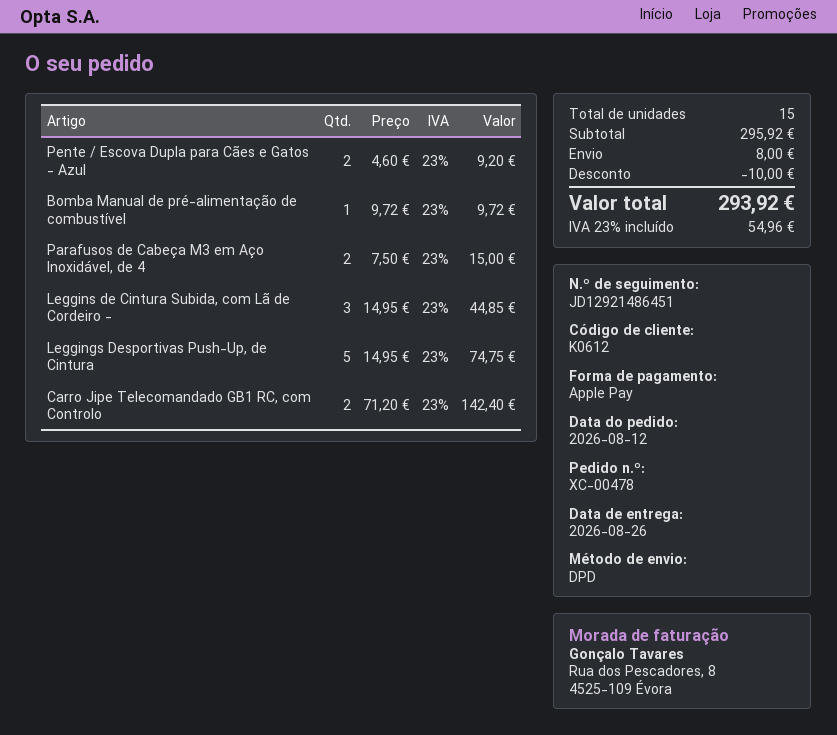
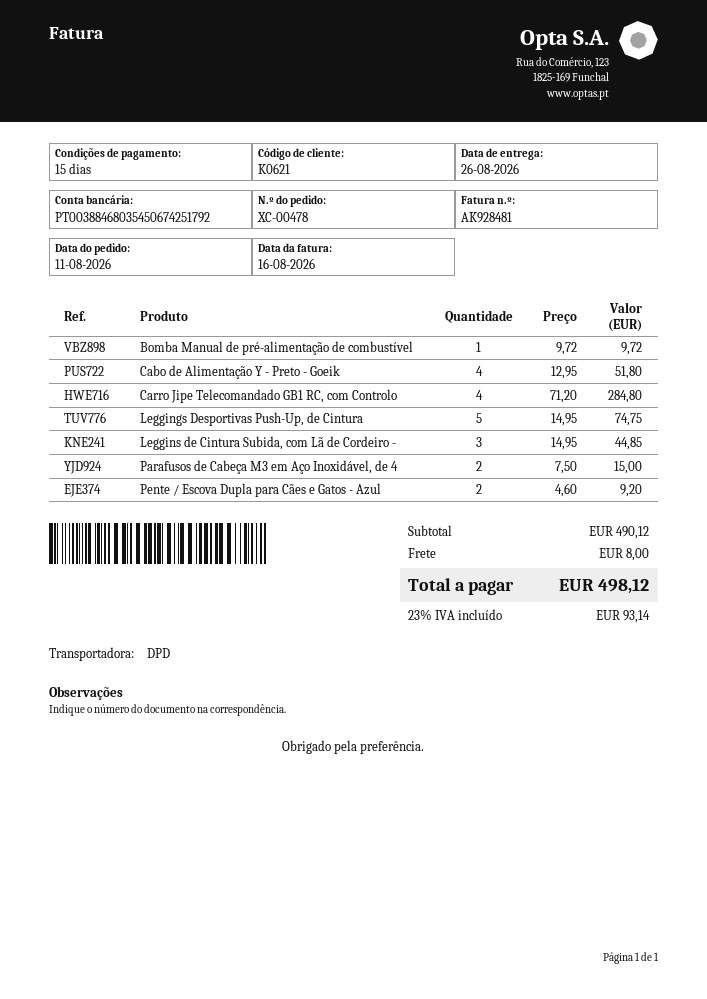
order date: 2026-08-12 -> 2026-08-11
customer number: K0612 -> K0621
Carro Jipe Telecomandado GB1 RC, com Controlo: 2 x 71.20 = 142.40 -> 4 x 71.20 = 284.80
Cabo de Alimentação Y - Preto - Goeik: none -> 4 x 12.95 = 51.80
subtotal: 295.92 -> 490.12
discount: 10.00 -> none
tax: 23% = 54.96 -> 23% = 93.14
total: 293.92 -> 498.12

